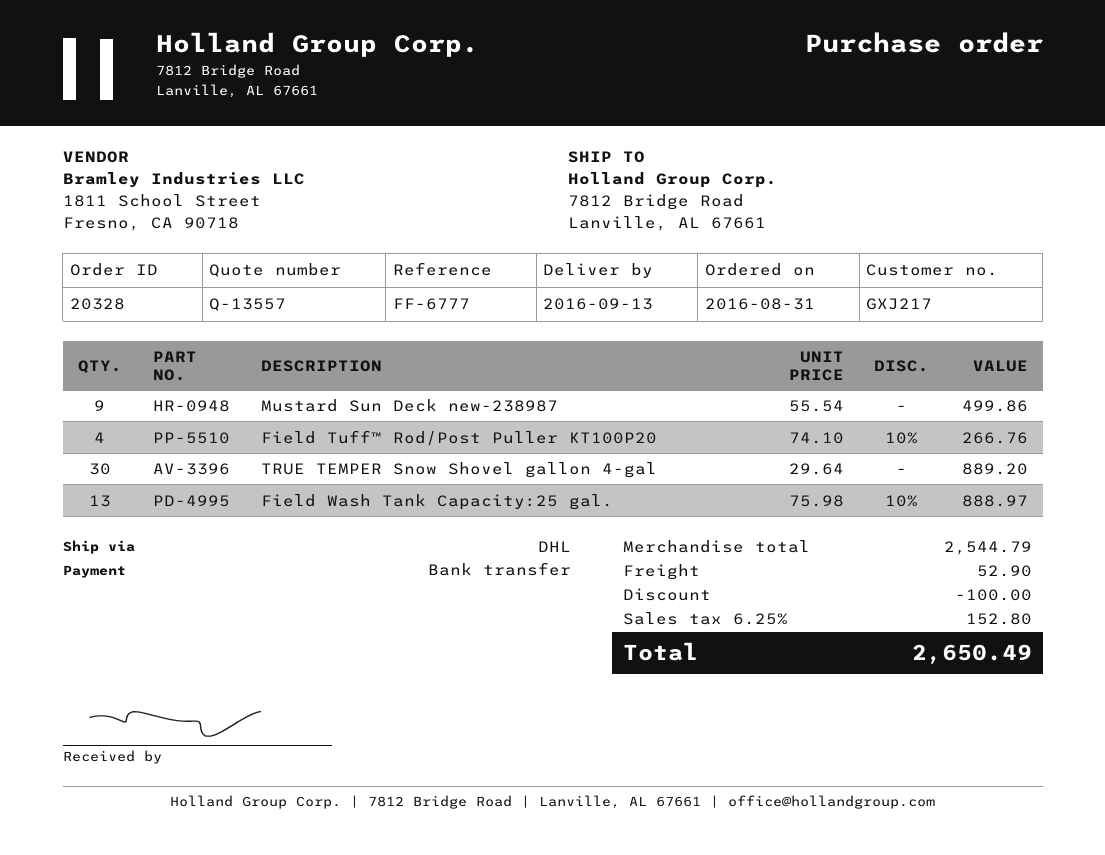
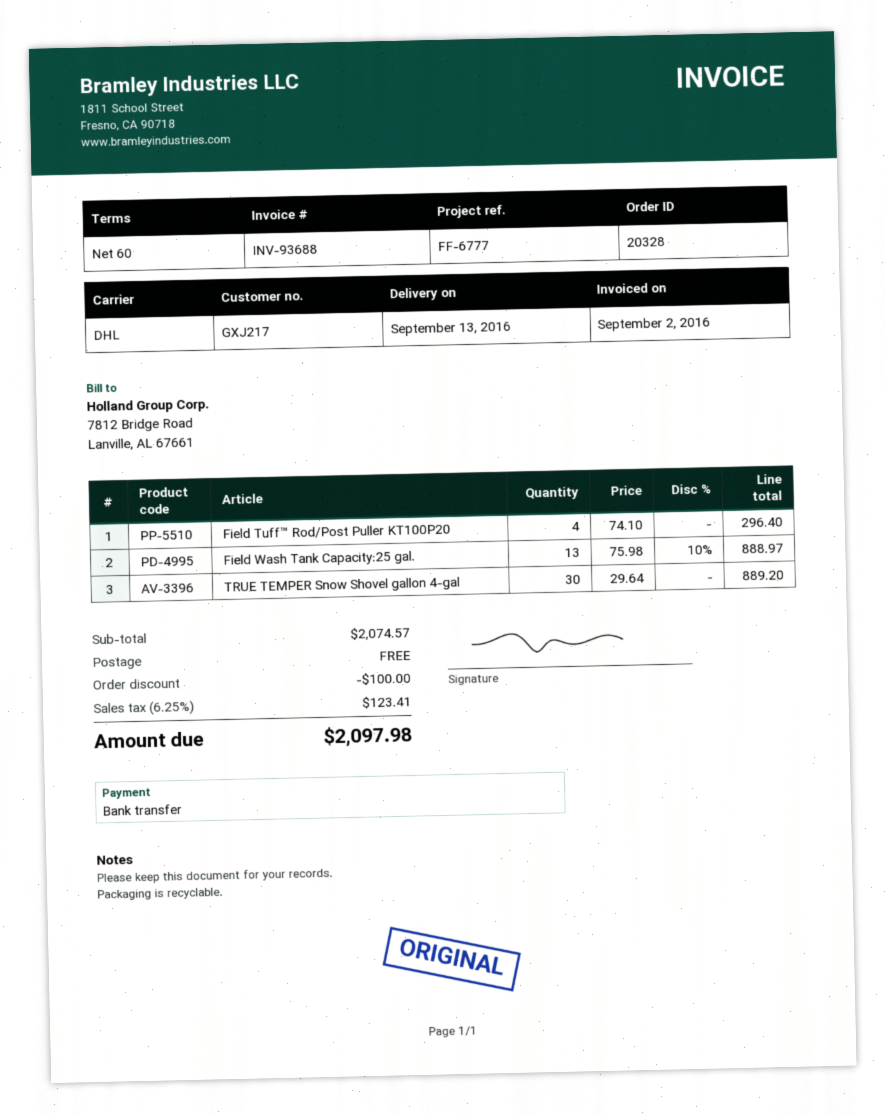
Mustard Sun Deck new-238987: 9 x 55.54 = 499.86 -> none
Field Tuff™ Rod/Post Puller KT100P20: 4 x 74.10 - 10% = 266.76 -> 4 x 74.10 = 296.40
subtotal: 2544.79 -> 2074.57
shipping: 52.90 -> 0.00
tax: 6.25% = 152.80 -> 6.25% = 123.41
total: 2650.49 -> 2097.98

